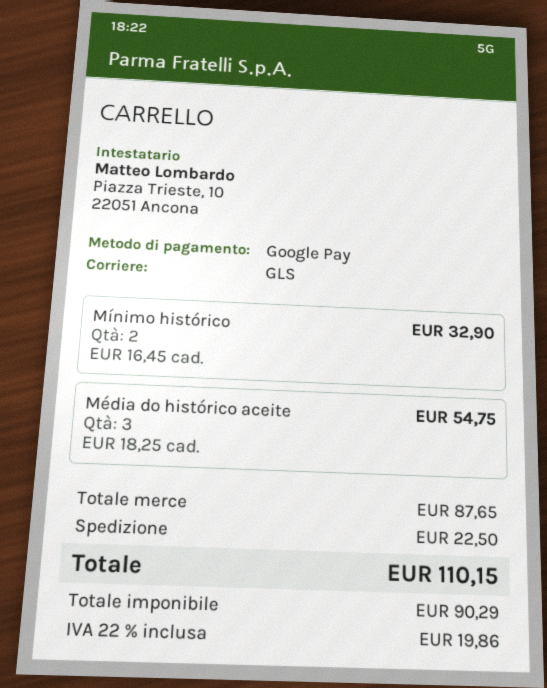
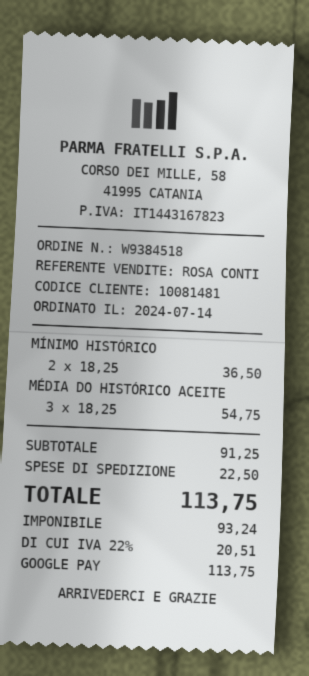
Mínimo histórico: 2 x 16.45 = 32.90 -> 2 x 18.25 = 36.50
subtotal: 87.65 -> 91.25
net: 90.29 -> 93.24
tax: 22% = 19.86 -> 22% = 20.51
total: 110.15 -> 113.75

